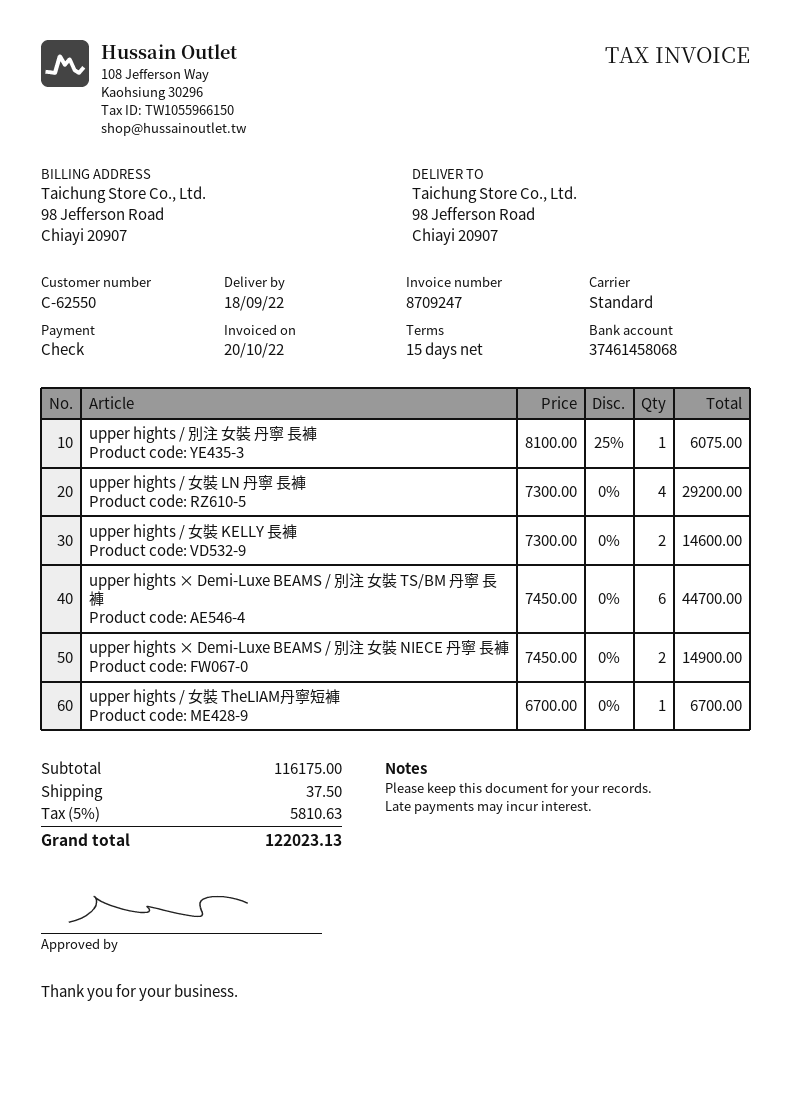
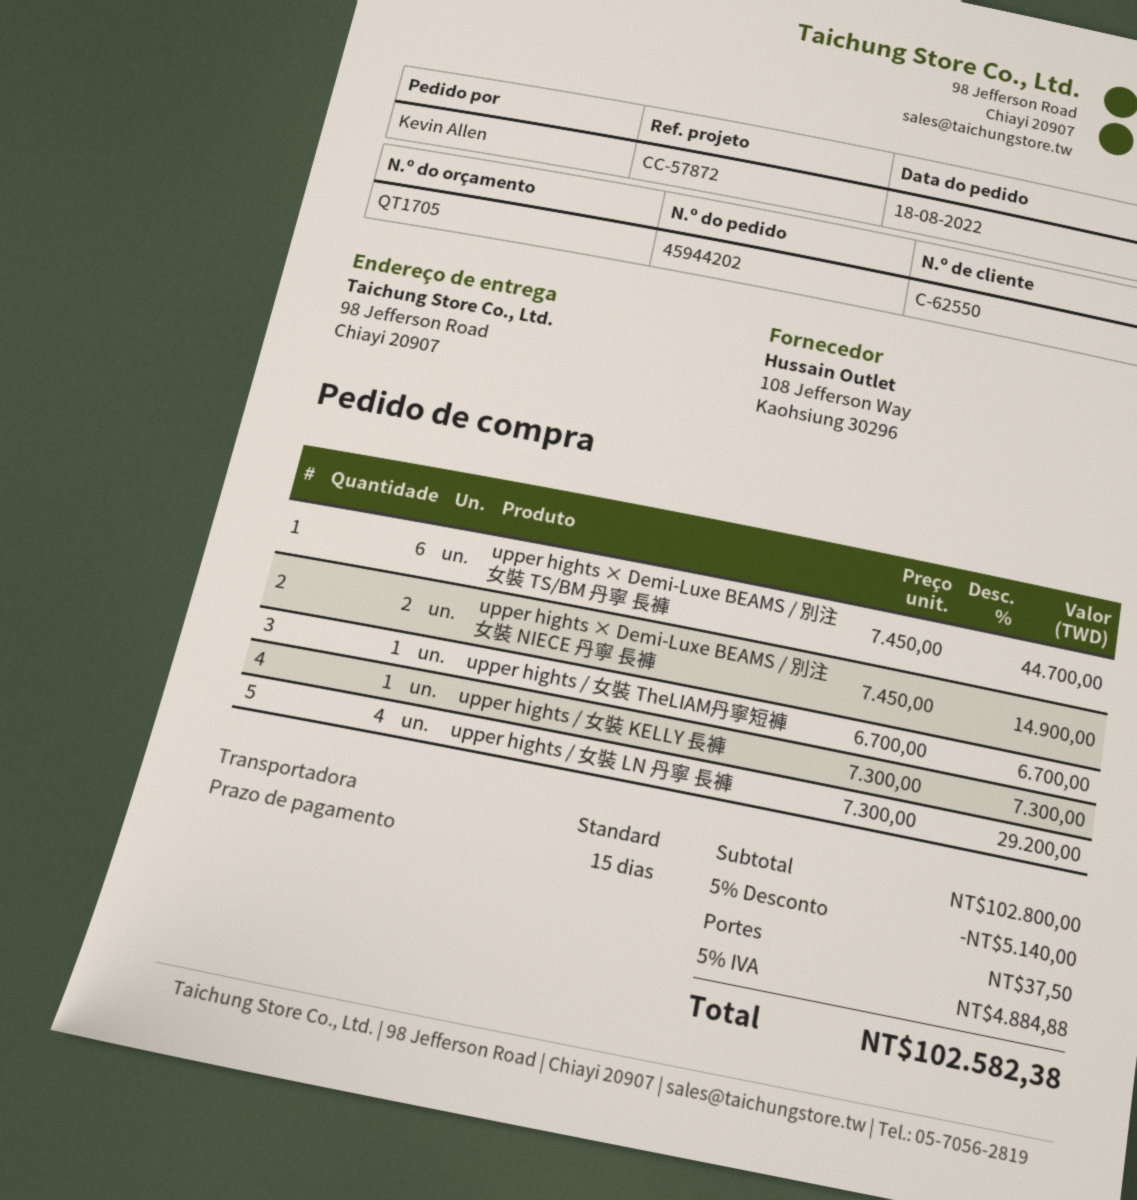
upper hights / 別注 女裝 丹寧 長褲: 1 x 8100.00 - 25% = 6075.00 -> none
upper hights / 女裝 KELLY 長褲: 2 x 7300.00 = 14600.00 -> 1 x 7300.00 = 7300.00
subtotal: 116175.00 -> 102800.00
discount: none -> 5% = 5140.00
tax: 5% = 5810.63 -> 5% = 4884.88
total: 122023.13 -> 102582.38

